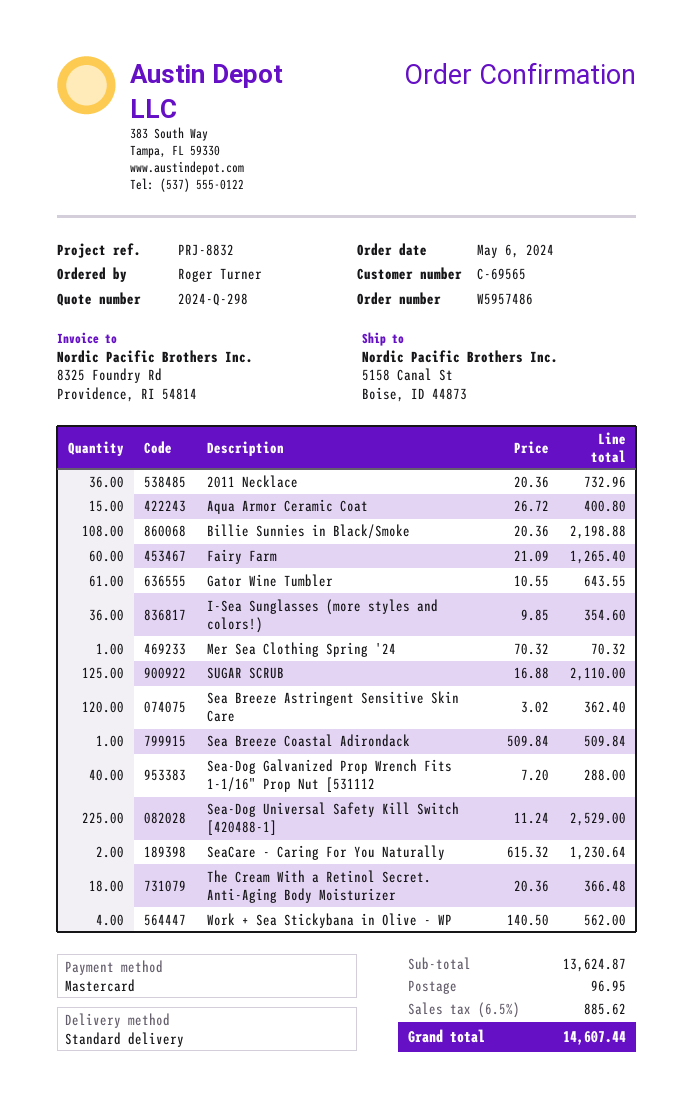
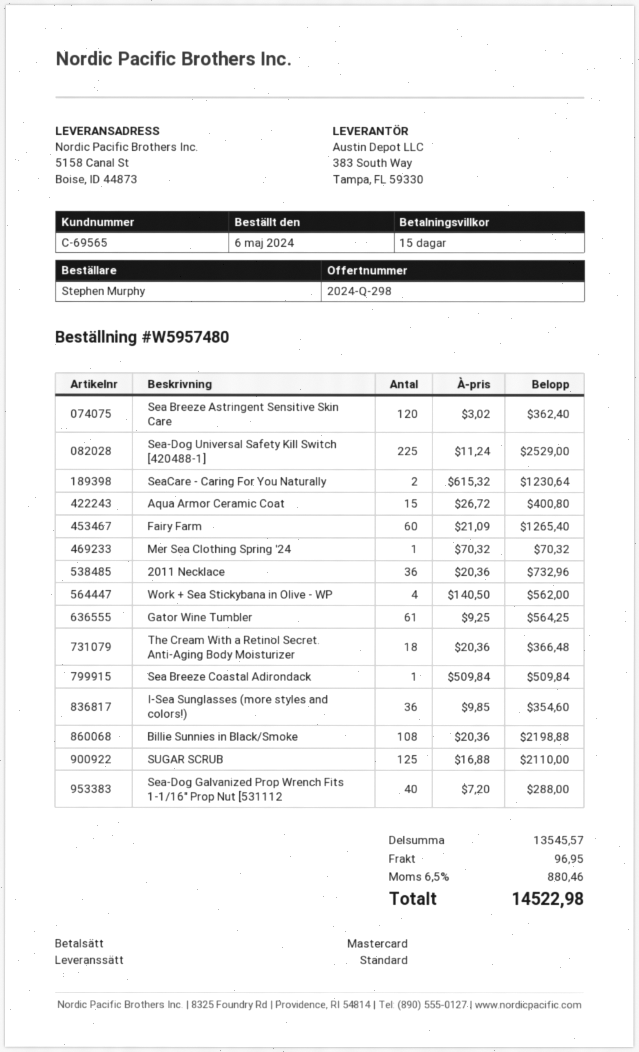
order number: W5957486 -> W5957480
ordered by: Roger Turner -> Stephen Murphy
Gator Wine Tumbler: 61 x 10.55 = 643.55 -> 61 x 9.25 = 564.25
subtotal: 13624.87 -> 13545.57
tax: 6.5% = 885.62 -> 6.5% = 880.46
total: 14607.44 -> 14522.98

